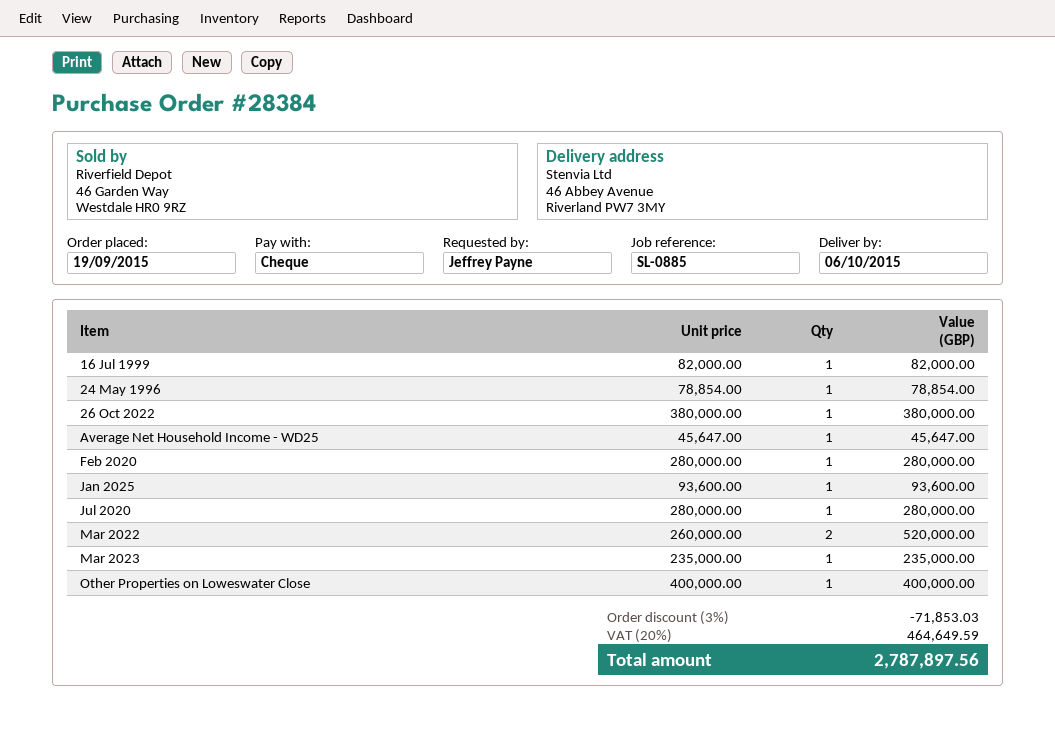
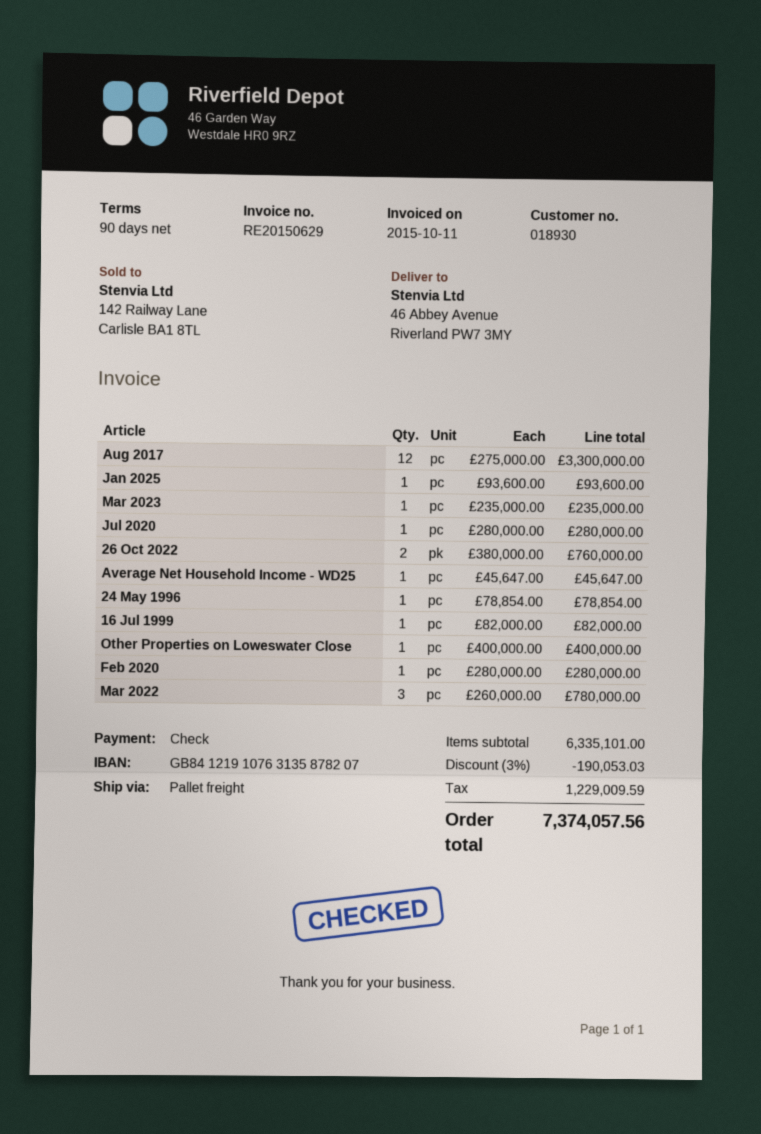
26 Oct 2022: 1 x 380000.00 = 380000.00 -> 2 x 380000.00 = 760000.00
Mar 2022: 2 x 260000.00 = 520000.00 -> 3 x 260000.00 = 780000.00
Aug 2017: none -> 12 x 275000.00 = 3300000.00
discount: 3% = 71853.03 -> 3% = 190053.03
tax: 464649.59 -> 1229009.59
total: 2787897.56 -> 7374057.56

